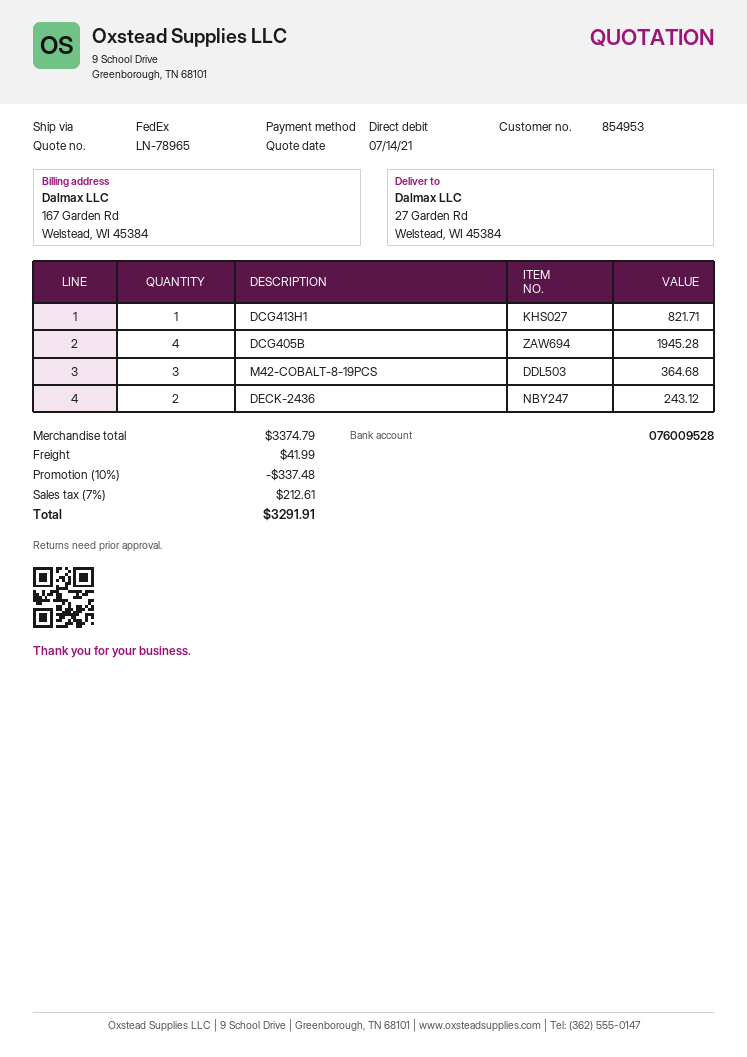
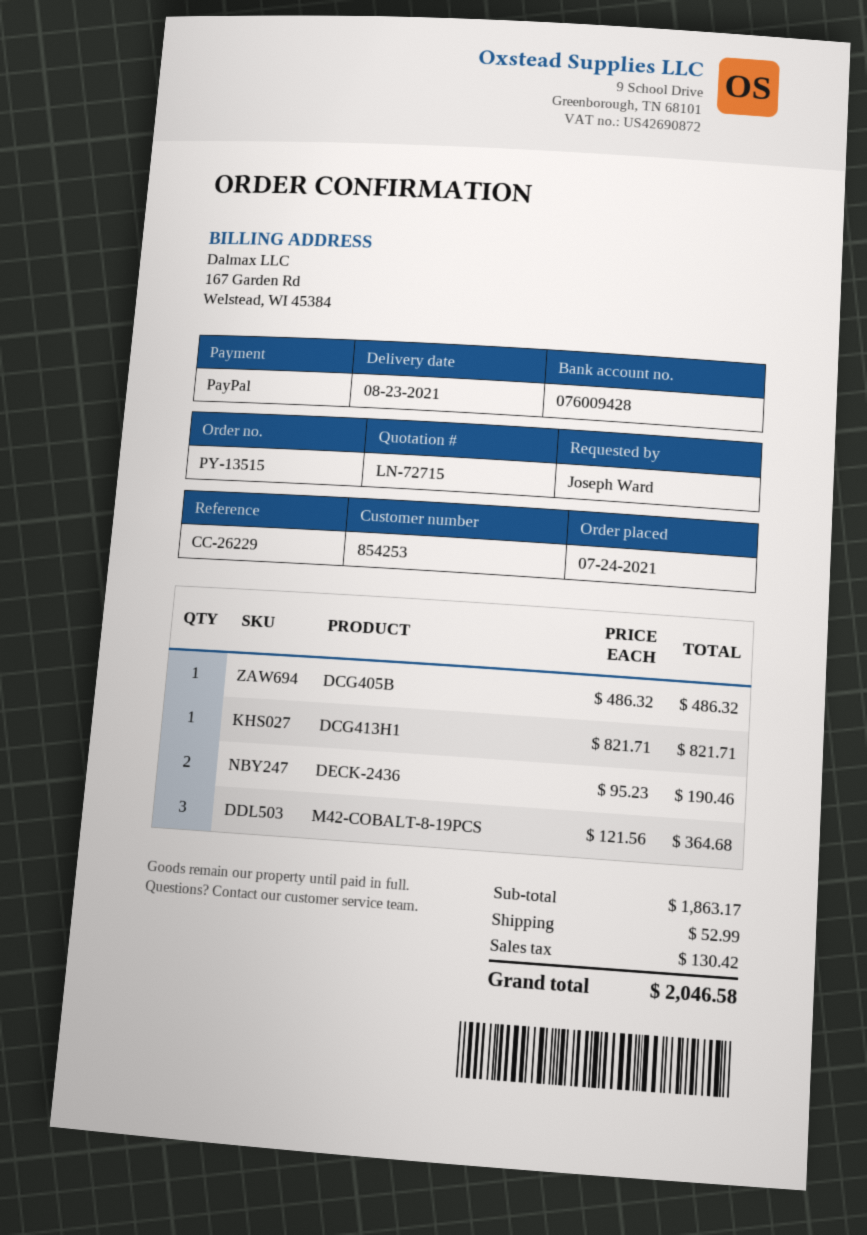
quote number: LN-78965 -> LN-72715
customer number: 854953 -> 854253
payment method: direct debit -> PayPal
bank account: 076009528 -> 076009428
DCG405B: 4 for 1945.28 -> 1 for 486.32
DECK-2436: 2 for 243.12 -> 2 for 190.46
subtotal: 3374.79 -> 1863.17
discount: 10% = 337.48 -> none
shipping: 41.99 -> 52.99
tax: 212.61 -> 130.42
total: 3291.91 -> 2046.58

